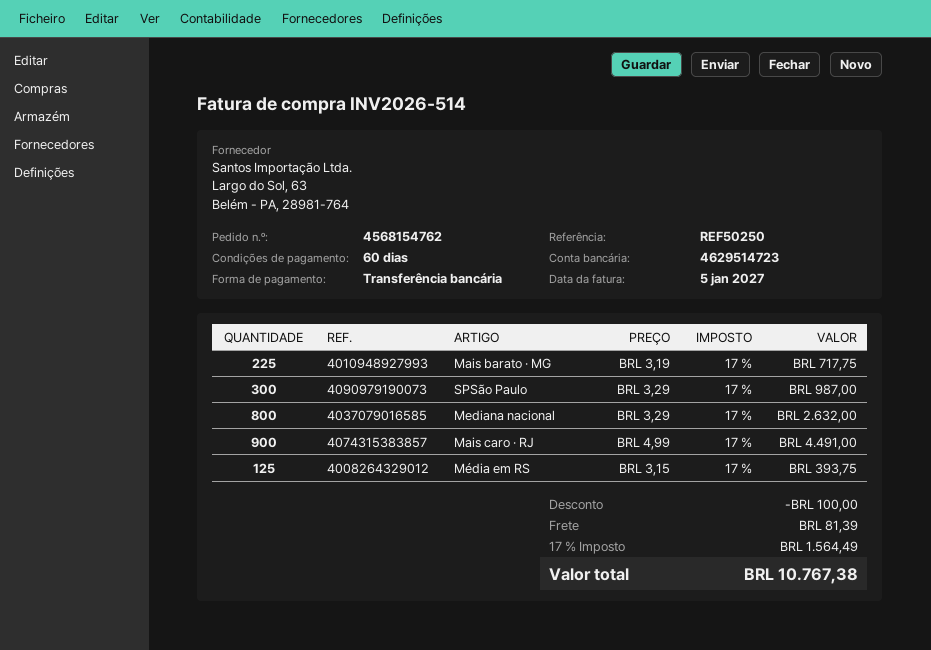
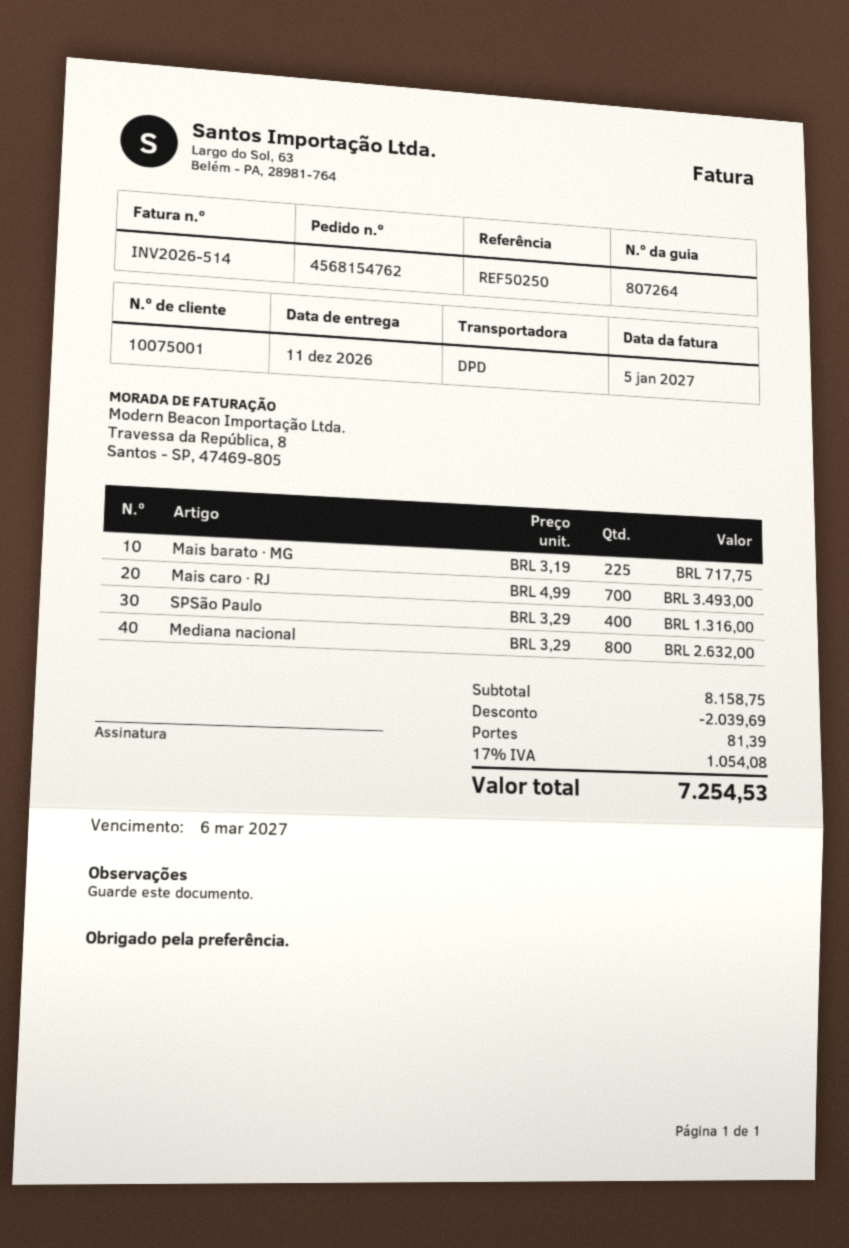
SPSão Paulo: 300 x 3.29 = 987.00 -> 400 x 3.29 = 1316.00
Mais caro · RJ: 900 x 4.99 = 4491.00 -> 700 x 4.99 = 3493.00
Média em RS: 125 x 3.15 = 393.75 -> none
discount: 100.00 -> 2039.69
tax: 17% = 1564.49 -> 17% = 1054.08
total: 10767.38 -> 7254.53

